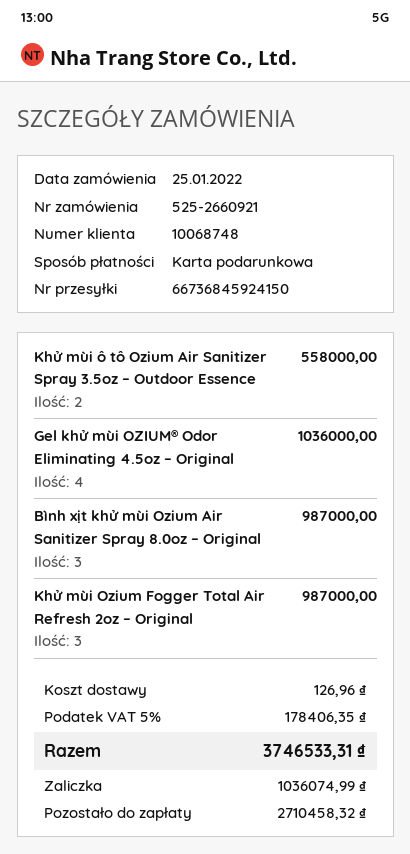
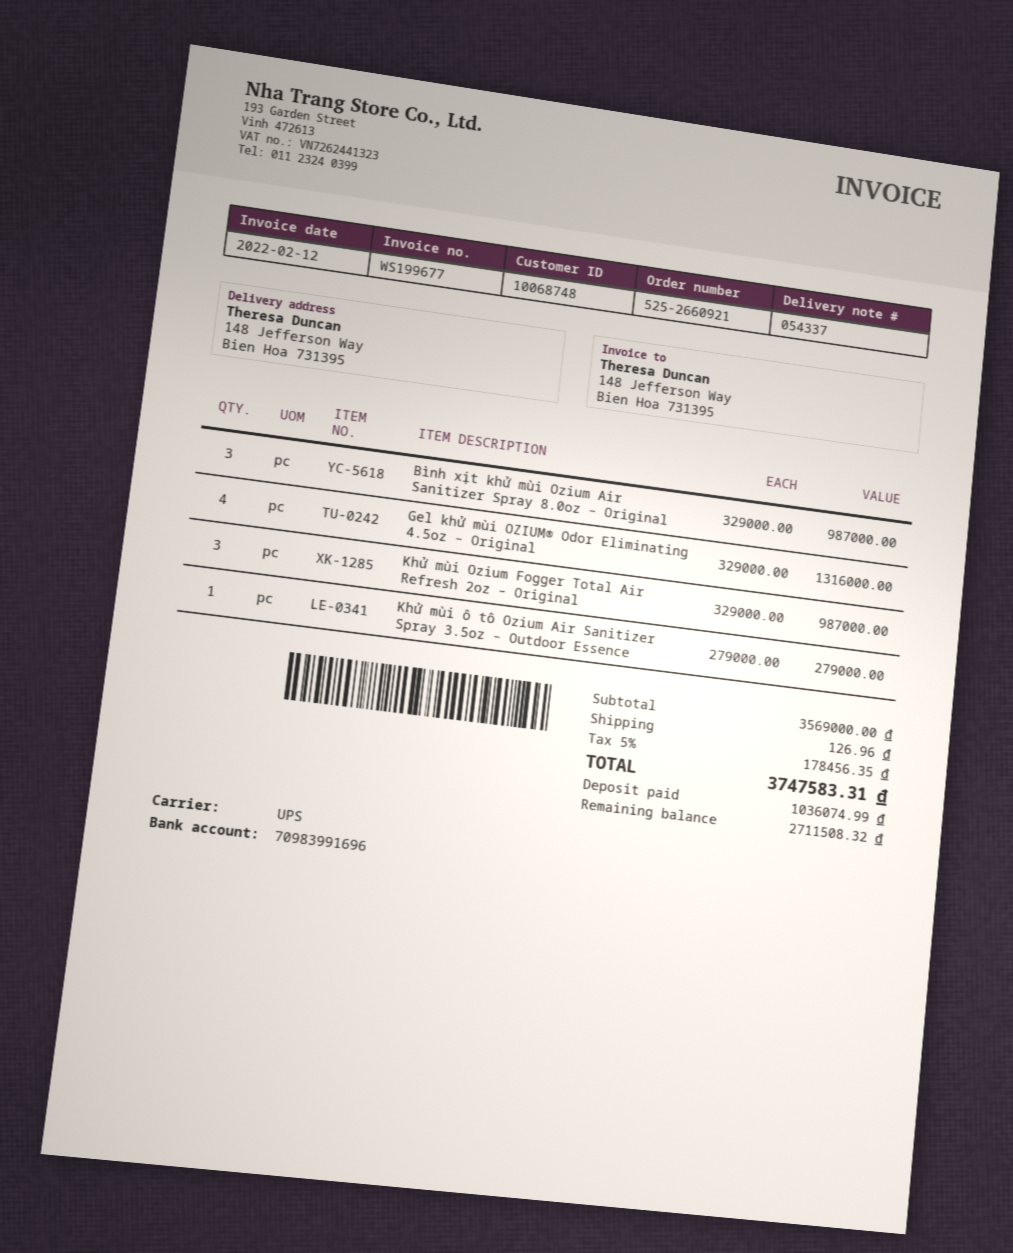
Khử mùi ô tô Ozium Air Sanitizer Spray 3.5oz – Outdoor Essence: 2 for 558000.00 -> 1 for 279000.00
Gel khử mùi OZIUM® Odor Eliminating 4.5oz – Original: 4 for 1036000.00 -> 4 for 1316000.00
tax: 5% = 178406.35 -> 5% = 178456.35
total: 3746533.31 -> 3747583.31
balance: 2710458.32 -> 2711508.32

